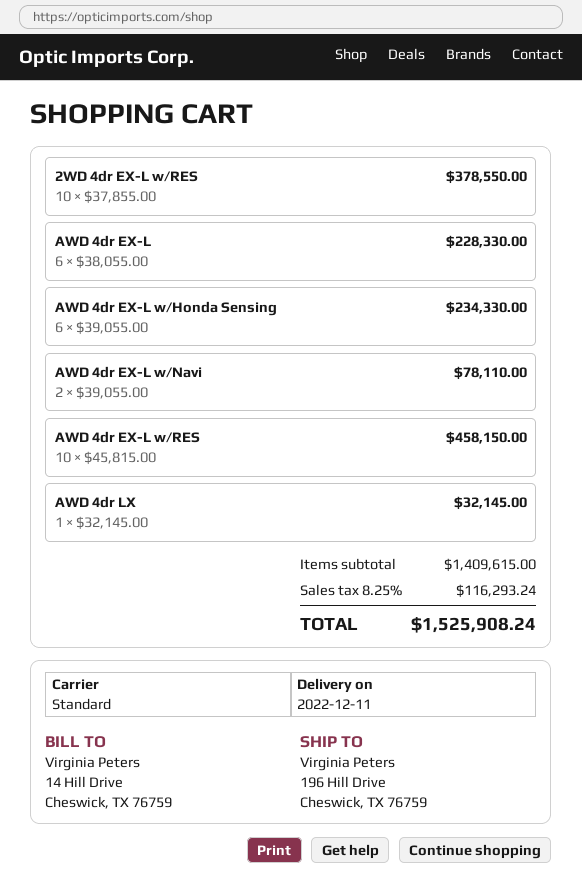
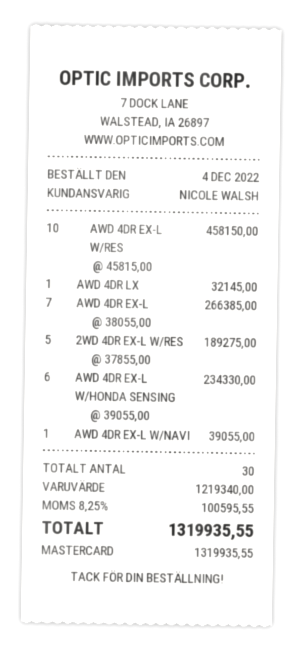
2WD 4dr EX-L w/RES: 10 x 37855.00 = 378550.00 -> 5 x 37855.00 = 189275.00
AWD 4dr EX-L: 6 x 38055.00 = 228330.00 -> 7 x 38055.00 = 266385.00
AWD 4dr EX-L w/Navi: 2 x 39055.00 = 78110.00 -> 1 x 39055.00 = 39055.00
subtotal: 1409615.00 -> 1219340.00
tax: 8.25% = 116293.24 -> 8.25% = 100595.55
total: 1525908.24 -> 1319935.55

